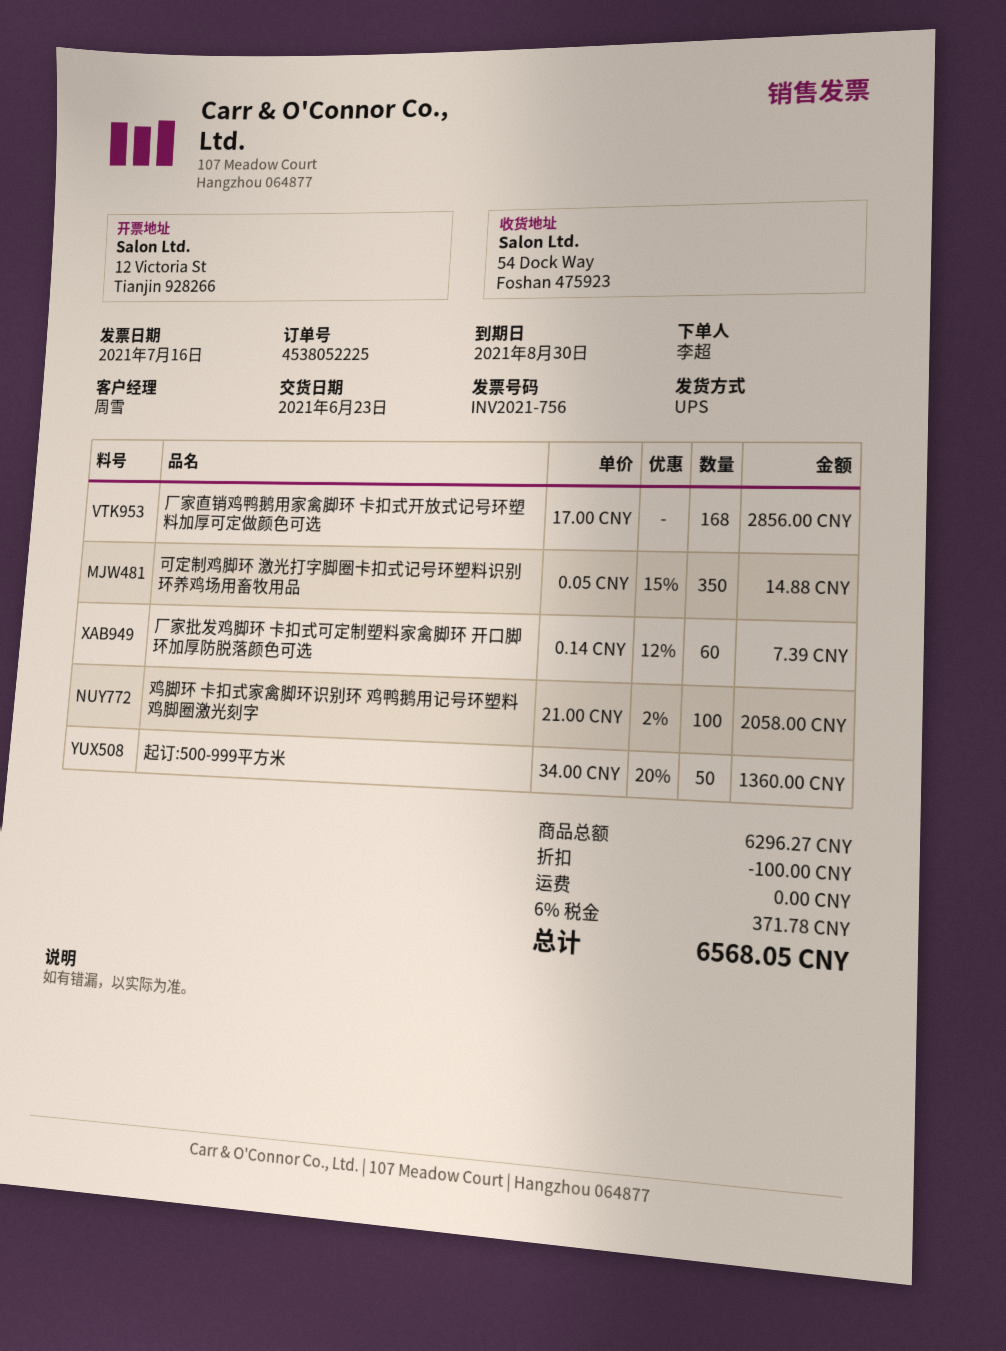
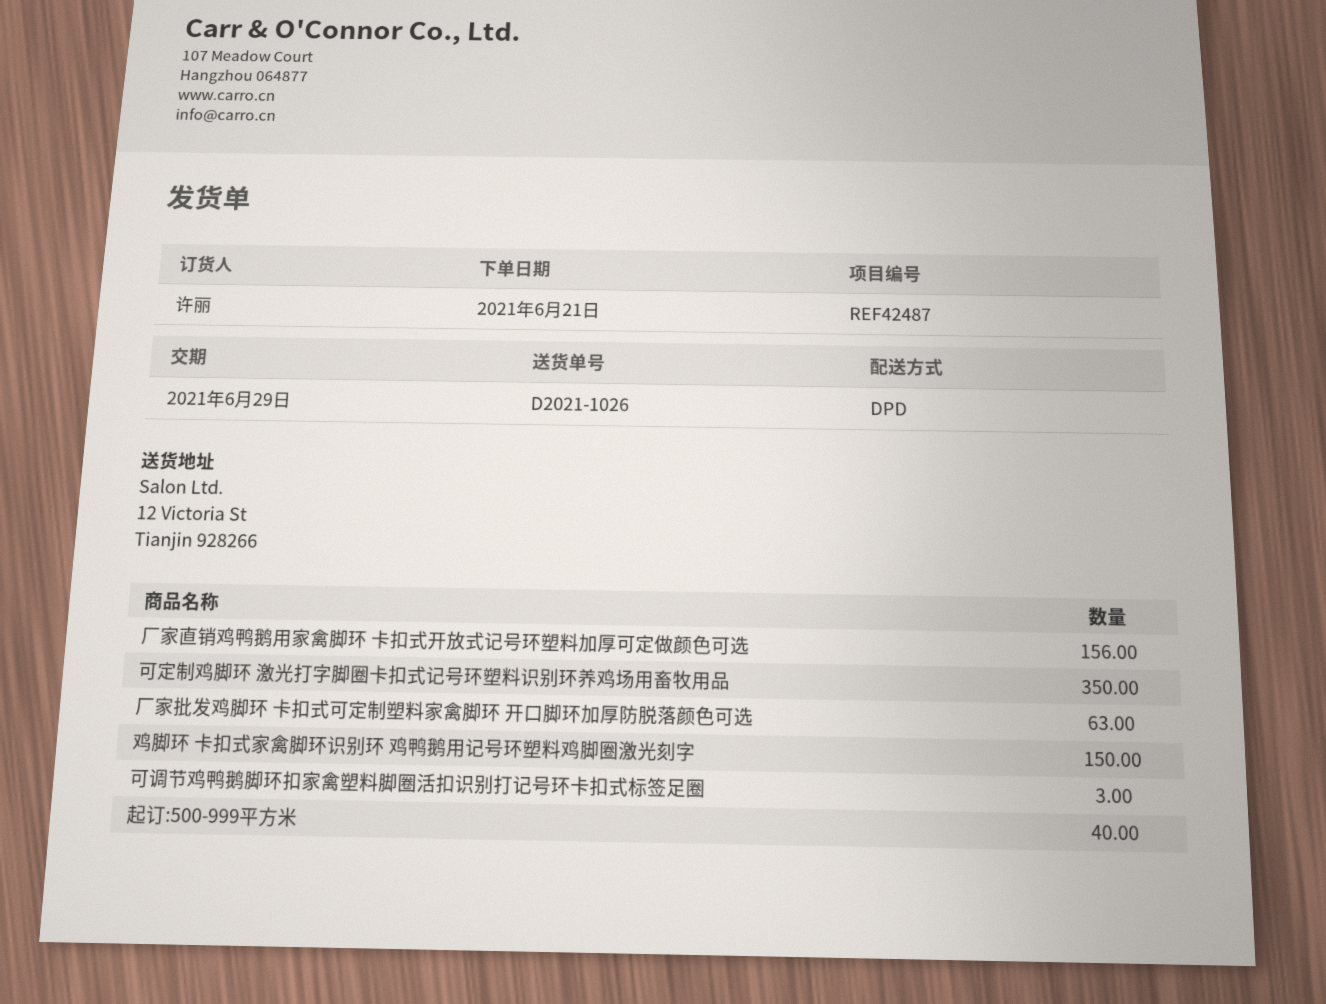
delivery date: 2021-06-23 -> 2021-06-29
ordered by: 李超 -> 许丽
shipping method: UPS -> DPD
ship to: 54 Dock Way, Foshan 475923 -> 12 Victoria St, Tianjin 928266
厂家直销鸡鸭鹅用家禽脚环 卡扣式开放式记号环塑料加厚可定做颜色可选: 168 -> 156
厂家批发鸡脚环 卡扣式可定制塑料家禽脚环 开口脚环加厚防脱落颜色可选: 60 -> 63
鸡脚环 卡扣式家禽脚环识别环 鸡鸭鹅用记号环塑料鸡脚圈激光刻字: 100 -> 150
起订:500-999平方米: 50 -> 40
可调节鸡鸭鹅脚环扣家禽塑料脚圈活扣识别打记号环卡扣式标签足圈: none -> 3

